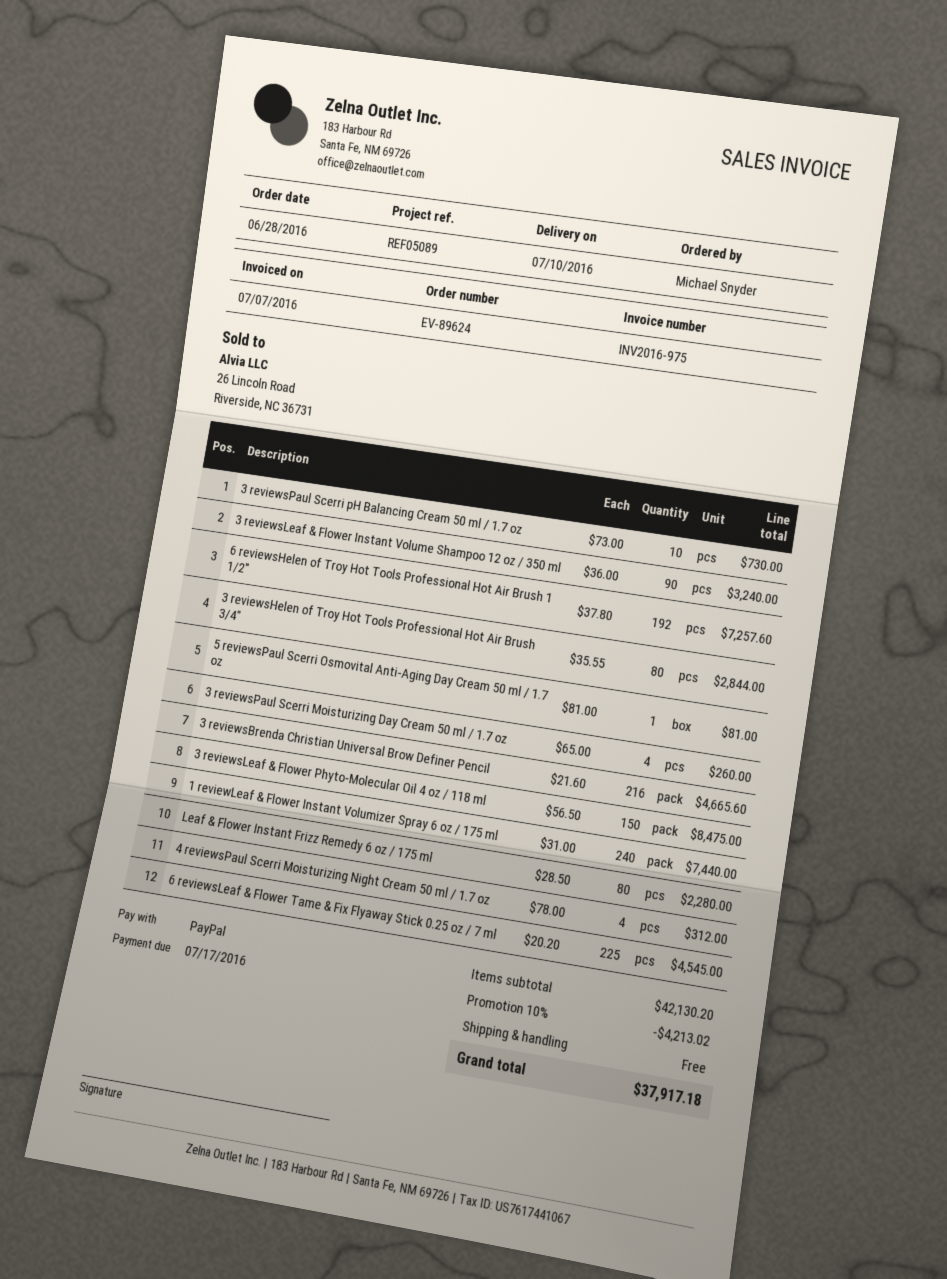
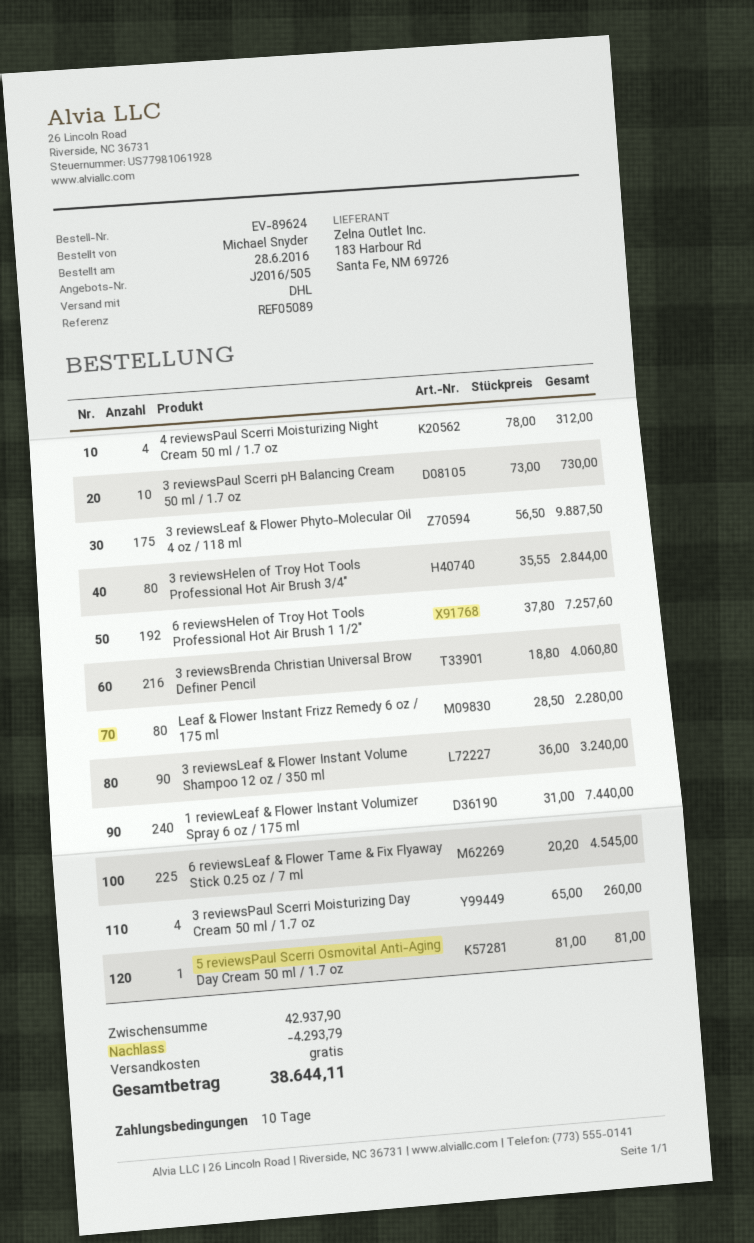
3 reviewsBrenda Christian Universal Brow Definer Pencil: 216 x 21.60 = 4665.60 -> 216 x 18.80 = 4060.80
3 reviewsLeaf & Flower Phyto-Molecular Oil 4 oz / 118 ml: 150 x 56.50 = 8475.00 -> 175 x 56.50 = 9887.50
subtotal: 42130.20 -> 42937.90
discount: 4213.02 -> 4293.79
total: 37917.18 -> 38644.11

